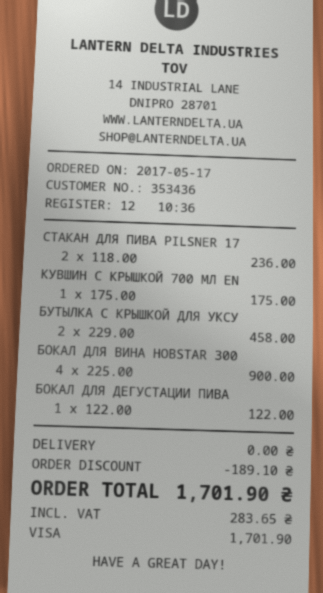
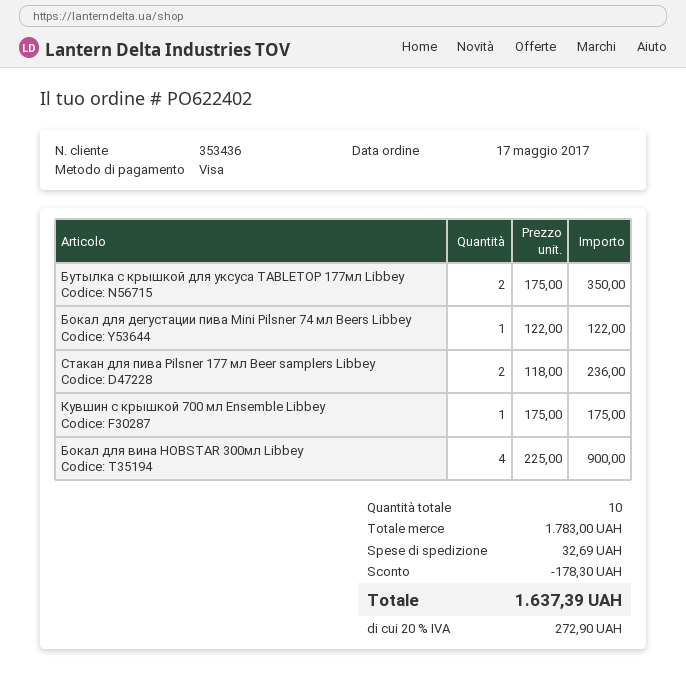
БУТЫЛКА С КРЫШКОЙ ДЛЯ УКСУ: 2 x 229.00 = 458.00 -> 2 x 175.00 = 350.00
discount: 189.10 -> 178.30
shipping: 0.00 -> 32.69
tax: 283.65 -> 272.90
total: 1701.90 -> 1637.39

